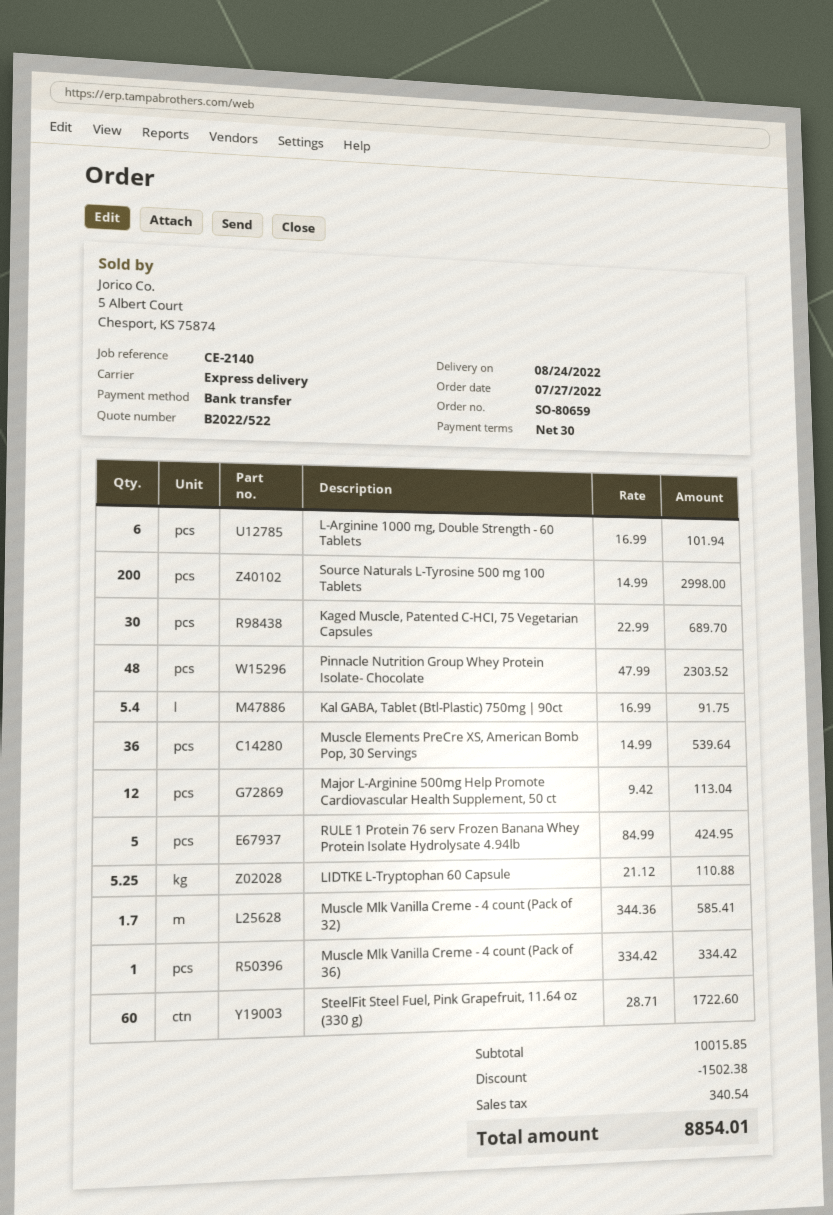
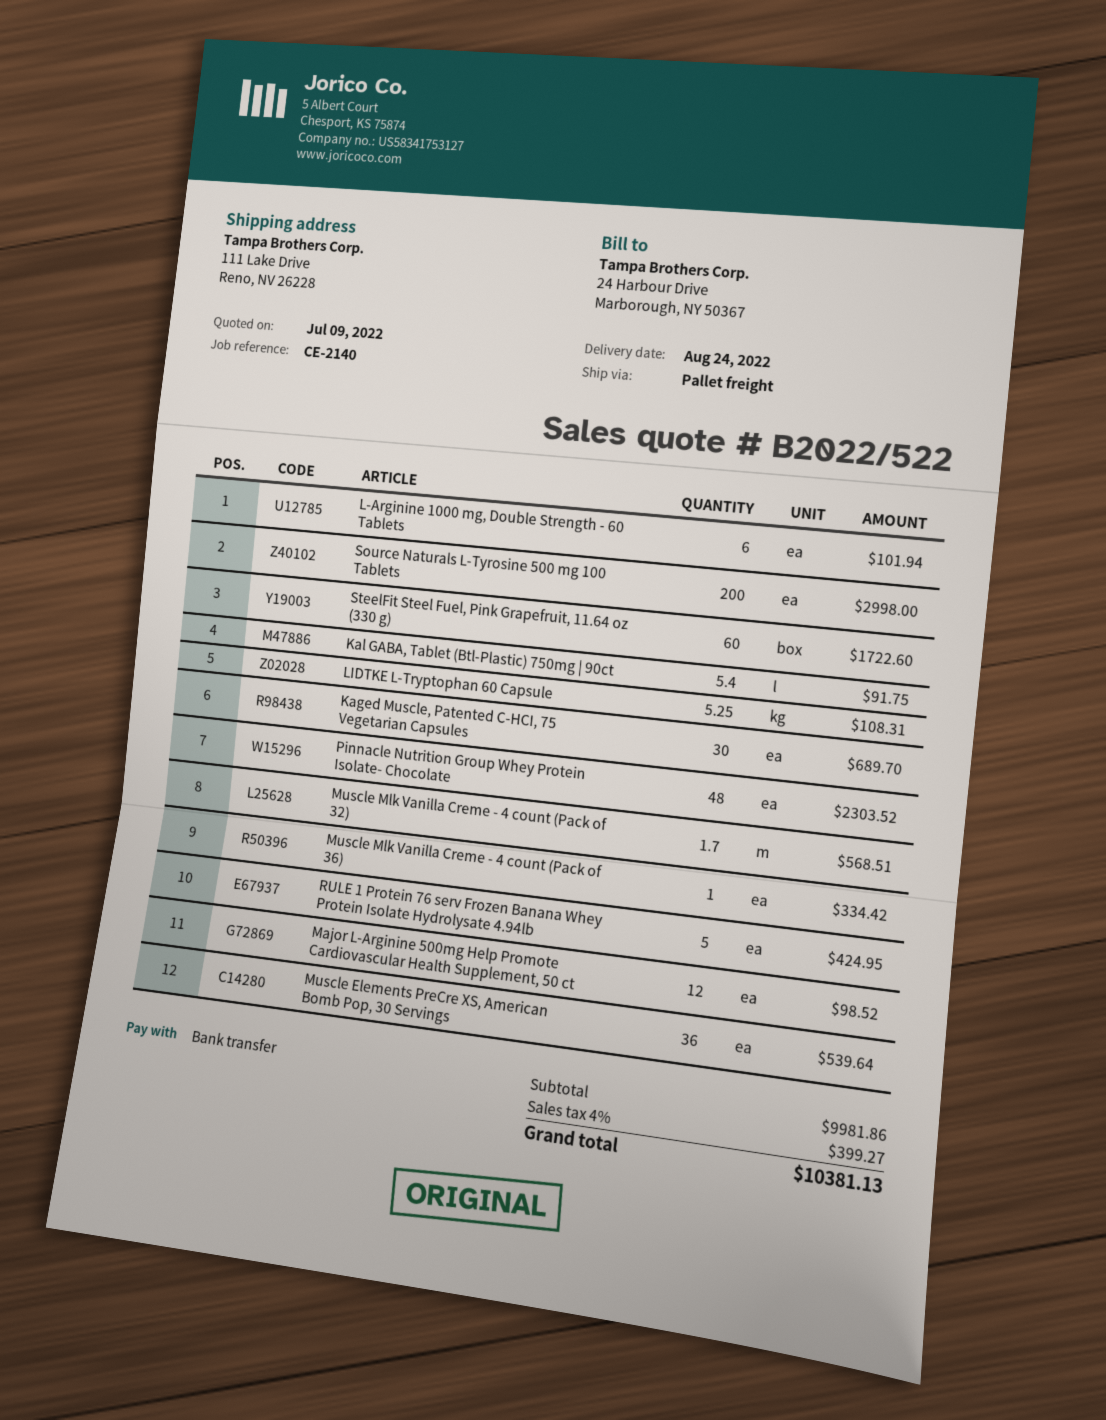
shipping method: express -> pallet freight
Major L-Arginine 500mg Help Promote Cardiovascular Health Supplement, 50 ct: 12 for 113.04 -> 12 for 98.52
LIDTKE L-Tryptophan 60 Capsule: 5.25 for 110.88 -> 5.25 for 108.31
Muscle Mlk Vanilla Creme - 4 count (Pack of 32): 1.7 for 585.41 -> 1.7 for 568.51
subtotal: 10015.85 -> 9981.86
discount: 1502.38 -> none
tax: 340.54 -> 399.27
total: 8854.01 -> 10381.13

